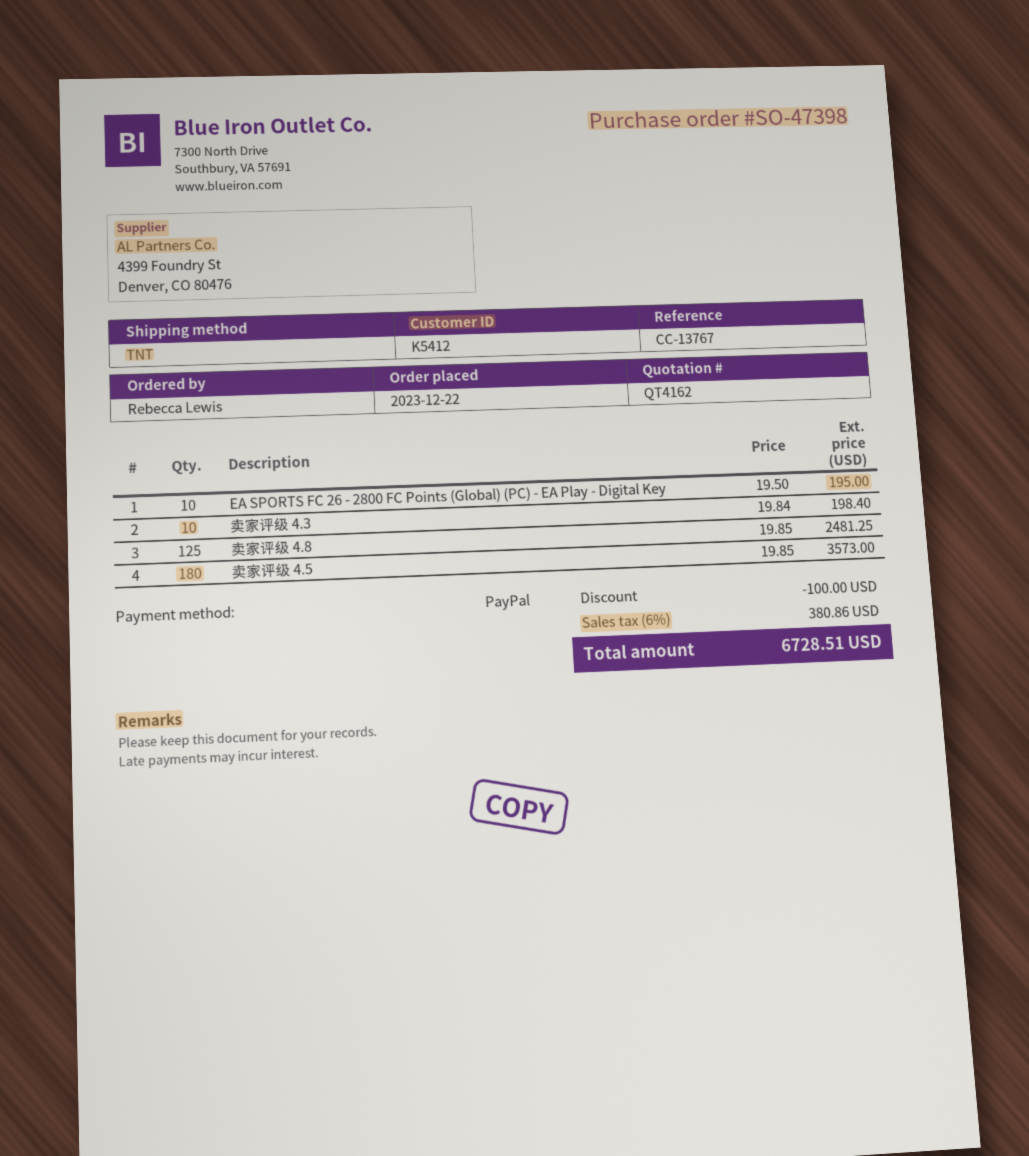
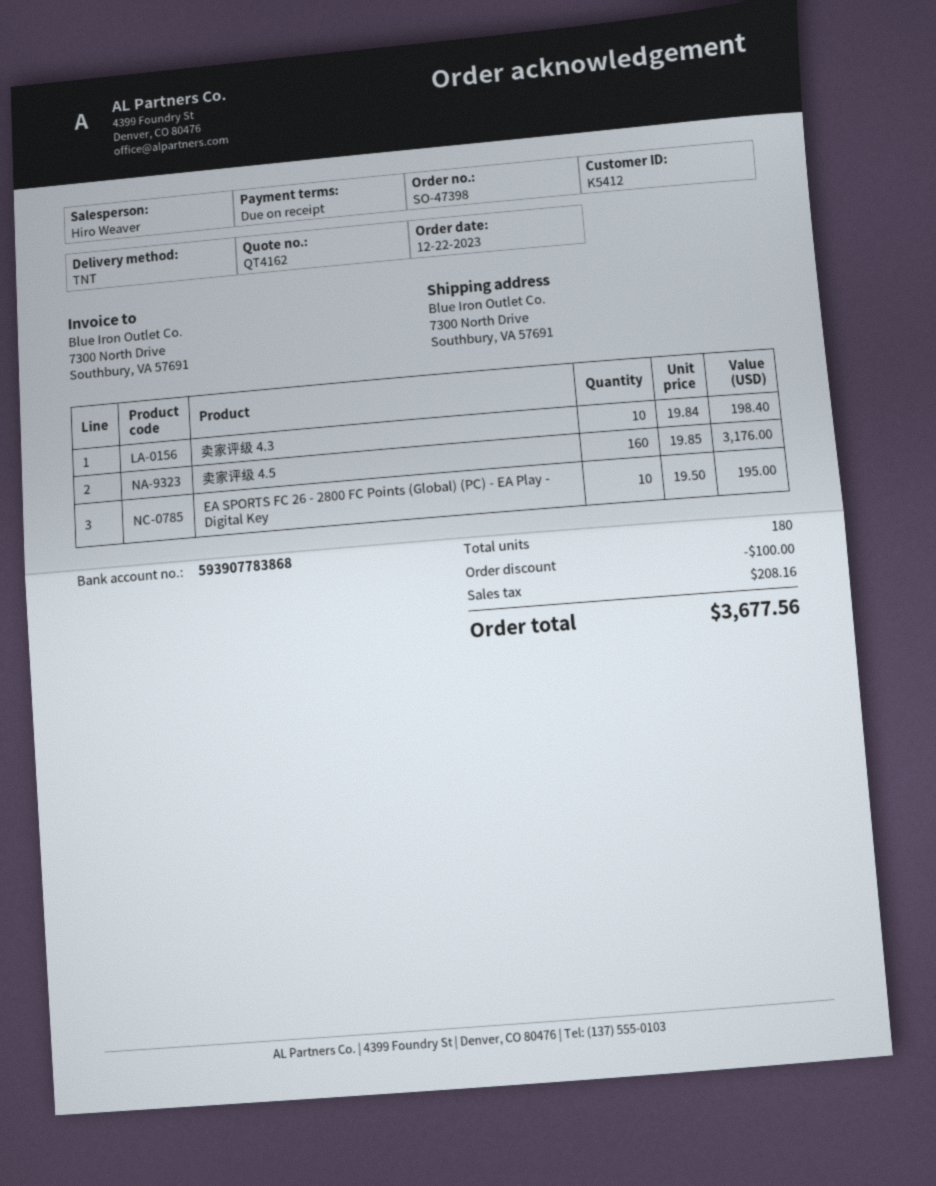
卖家评级 4.8: 125 x 19.85 = 2481.25 -> none
卖家评级 4.5: 180 x 19.85 = 3573.00 -> 160 x 19.85 = 3176.00
tax: 380.86 -> 208.16
total: 6728.51 -> 3677.56

